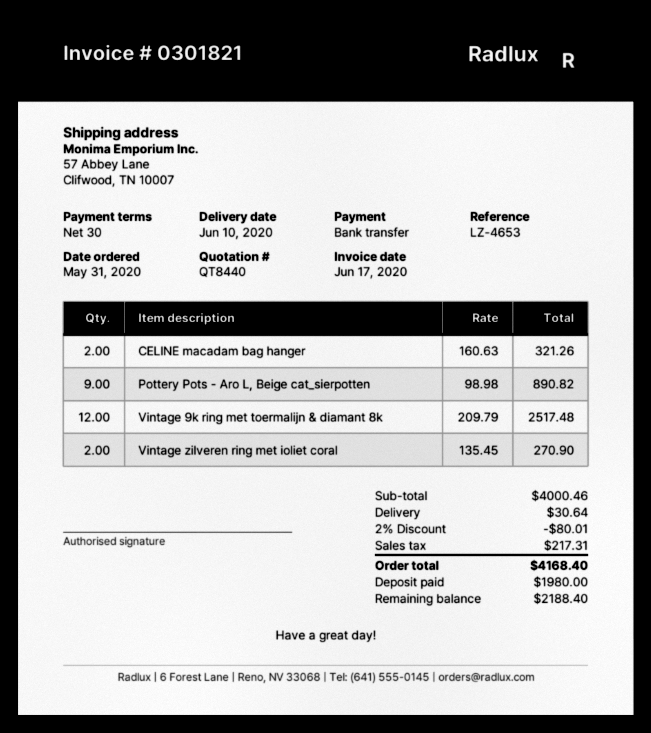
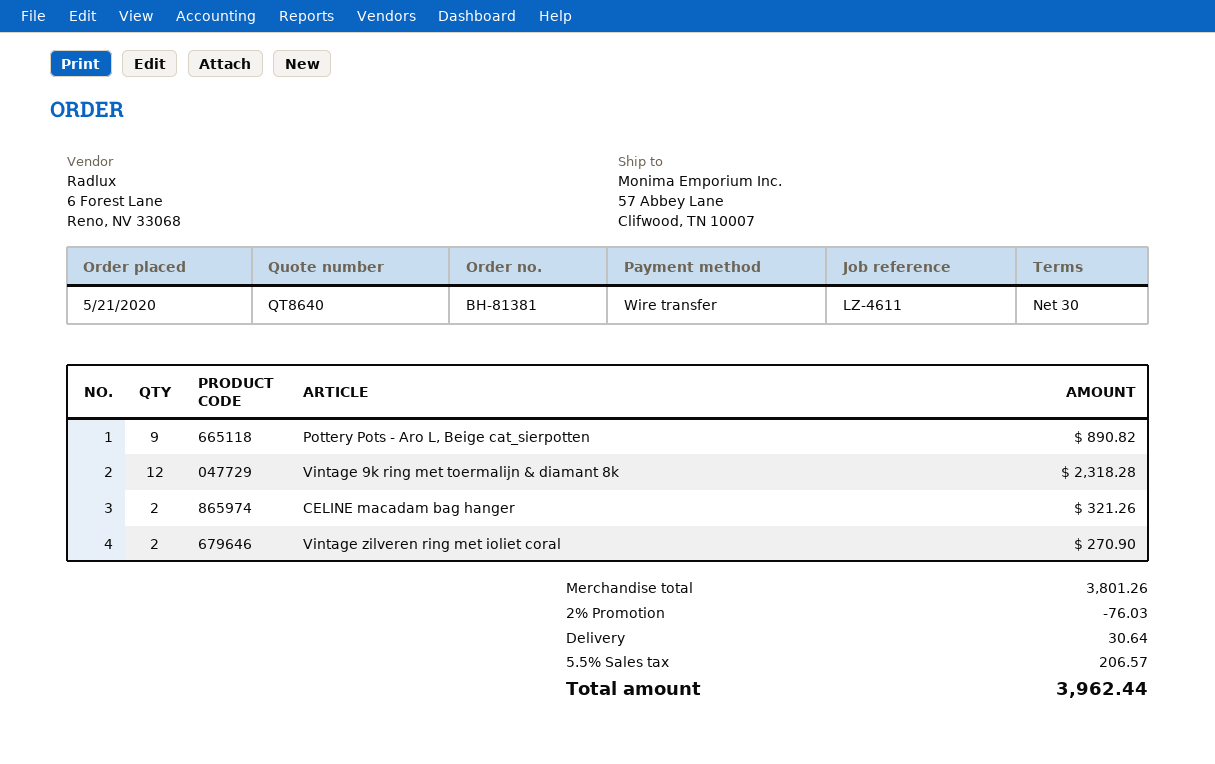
quote number: QT8440 -> QT8640
order date: 2020-05-31 -> 2020-05-21
reference: LZ-4653 -> LZ-4611
Vintage 9k ring met toermalijn & diamant 8k: 12 for 2517.48 -> 12 for 2318.28
subtotal: 4000.46 -> 3801.26
discount: 2% = 80.01 -> 2% = 76.03
tax: 217.31 -> 206.57
total: 4168.40 -> 3962.44

